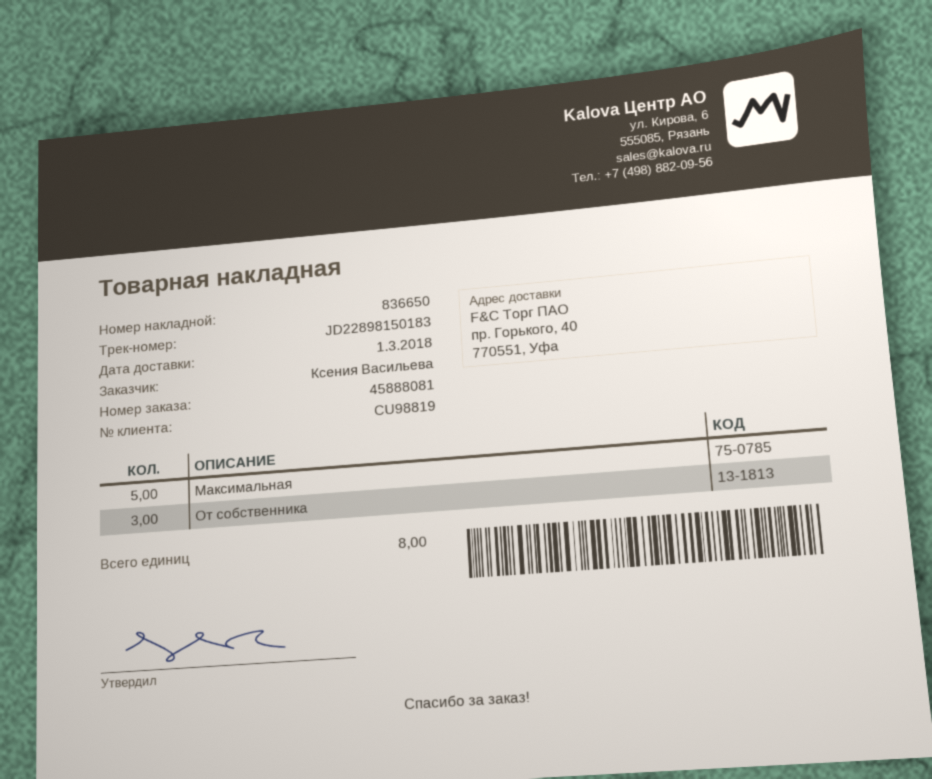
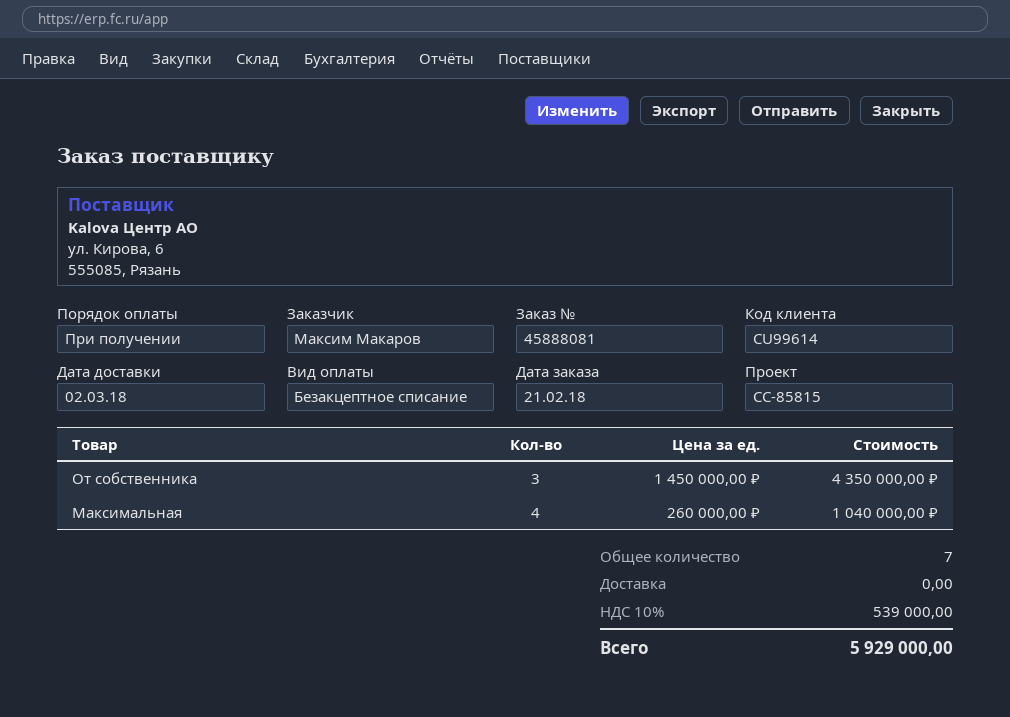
delivery date: 2018-03-01 -> 2018-03-02
customer number: CU98819 -> CU99614
ordered by: Ксения Васильева -> Максим Макаров
Максимальная: 5 -> 4
total quantity: 8 -> 7

